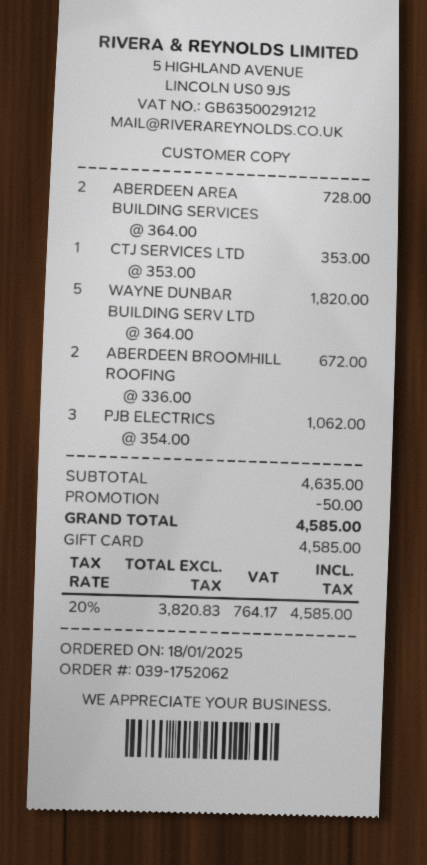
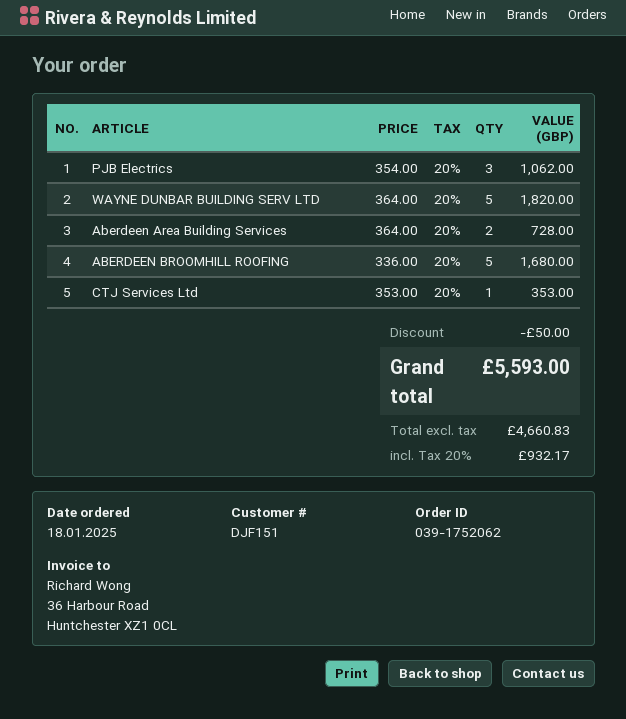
ABERDEEN BROOMHILL ROOFING: 2 x 336.00 = 672.00 -> 5 x 336.00 = 1680.00
net: 3820.83 -> 4660.83
tax: 20% = 764.17 -> 20% = 932.17
total: 4585.00 -> 5593.00

